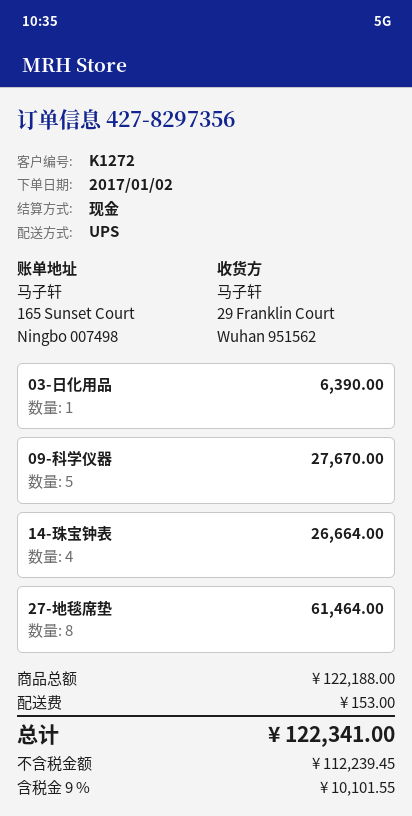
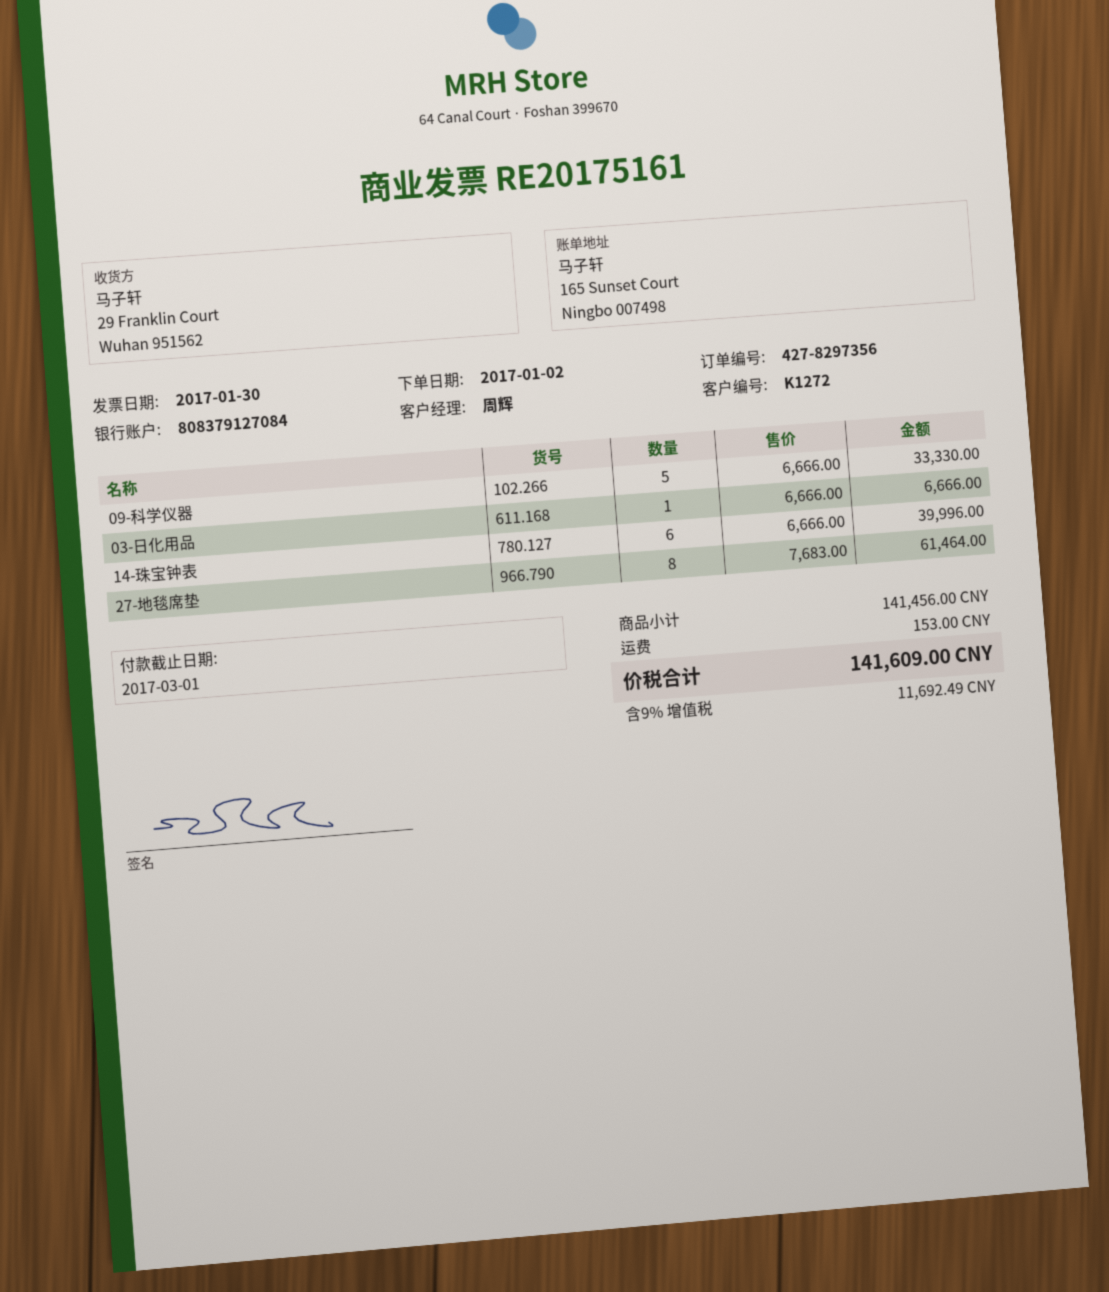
03-日化用品: 1 for 6390.00 -> 1 for 6666.00
09-科学仪器: 5 for 27670.00 -> 5 for 33330.00
14-珠宝钟表: 4 for 26664.00 -> 6 for 39996.00
subtotal: 122188.00 -> 141456.00
tax: 9% = 10101.55 -> 9% = 11692.49
total: 122341.00 -> 141609.00

